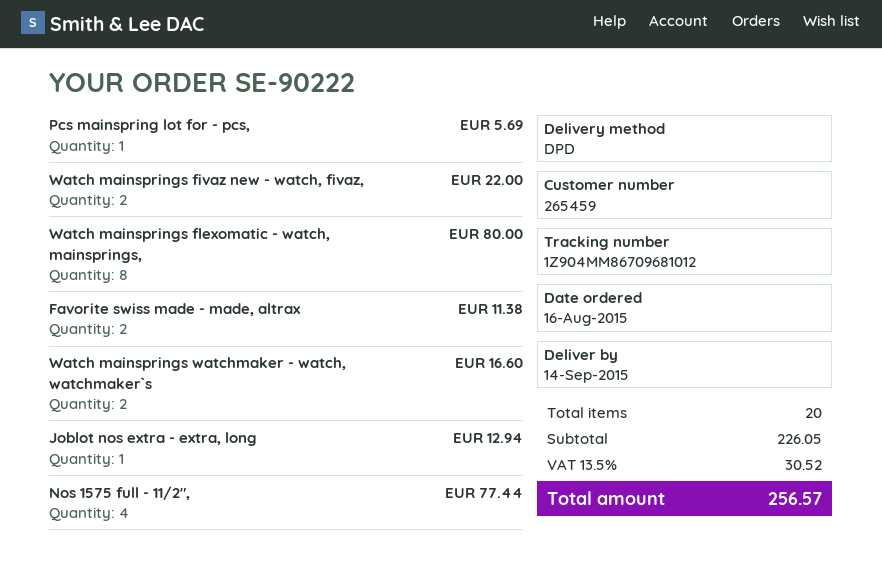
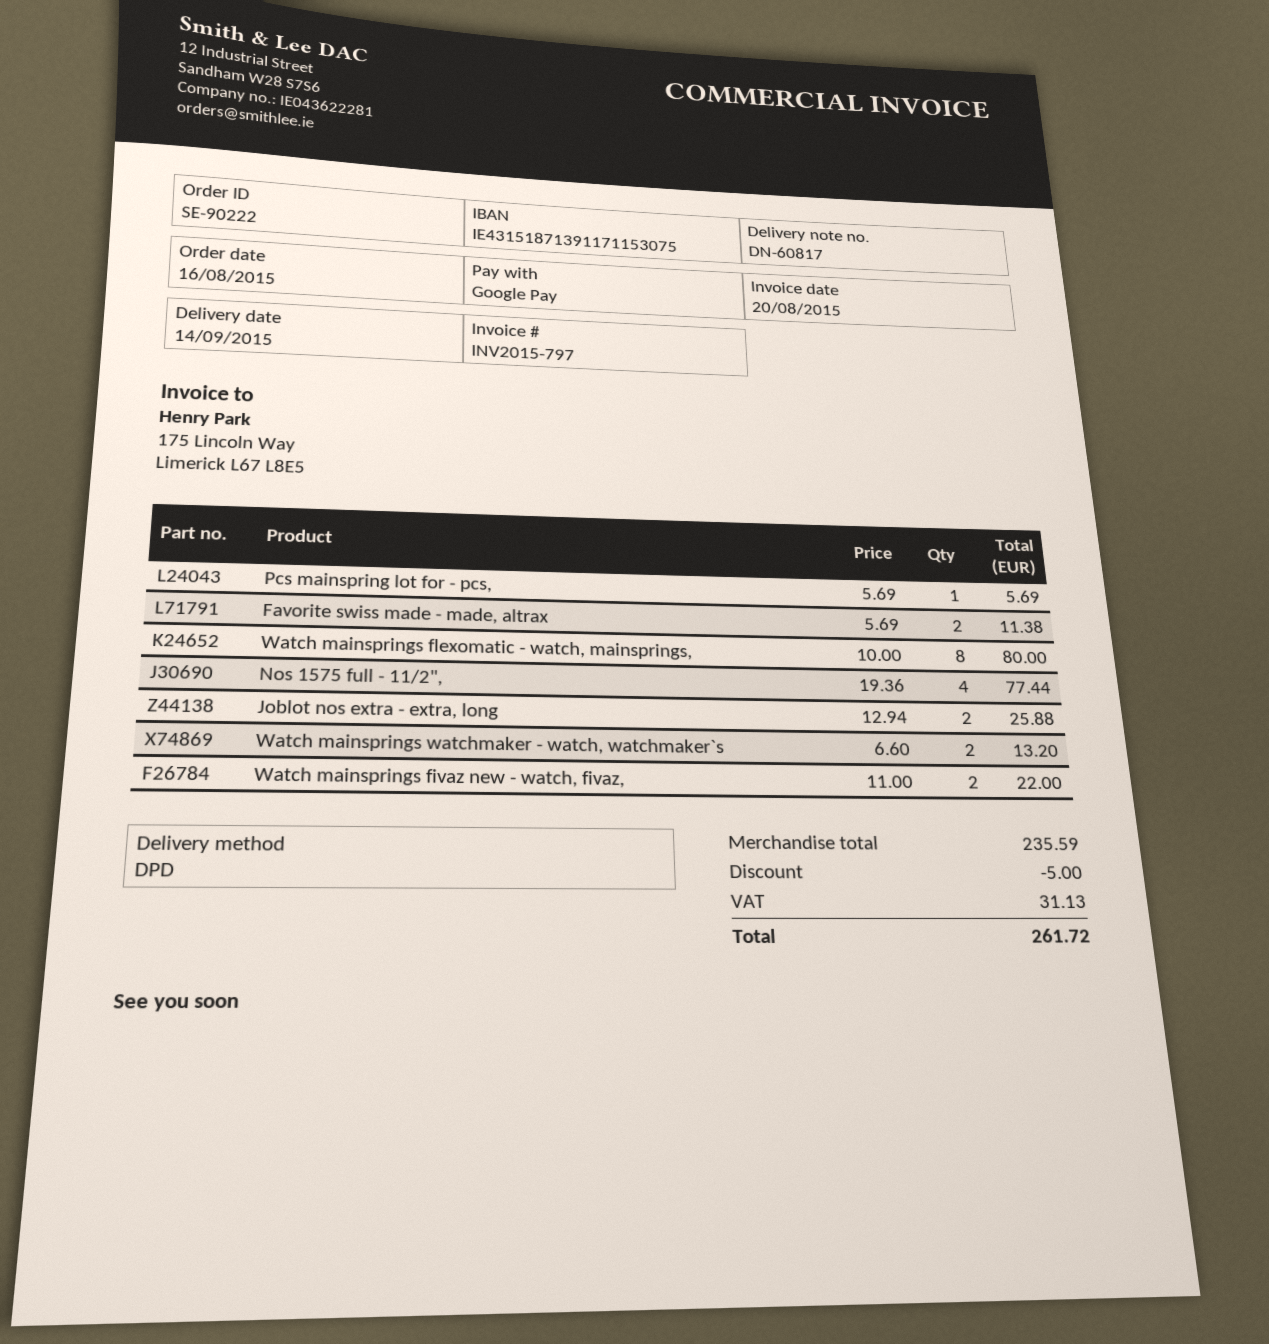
Watch mainsprings watchmaker - watch, watchmaker`s: 2 for 16.60 -> 2 for 13.20
Joblot nos extra - extra, long: 1 for 12.94 -> 2 for 25.88
subtotal: 226.05 -> 235.59
discount: none -> 5.00
tax: 30.52 -> 31.13
total: 256.57 -> 261.72

